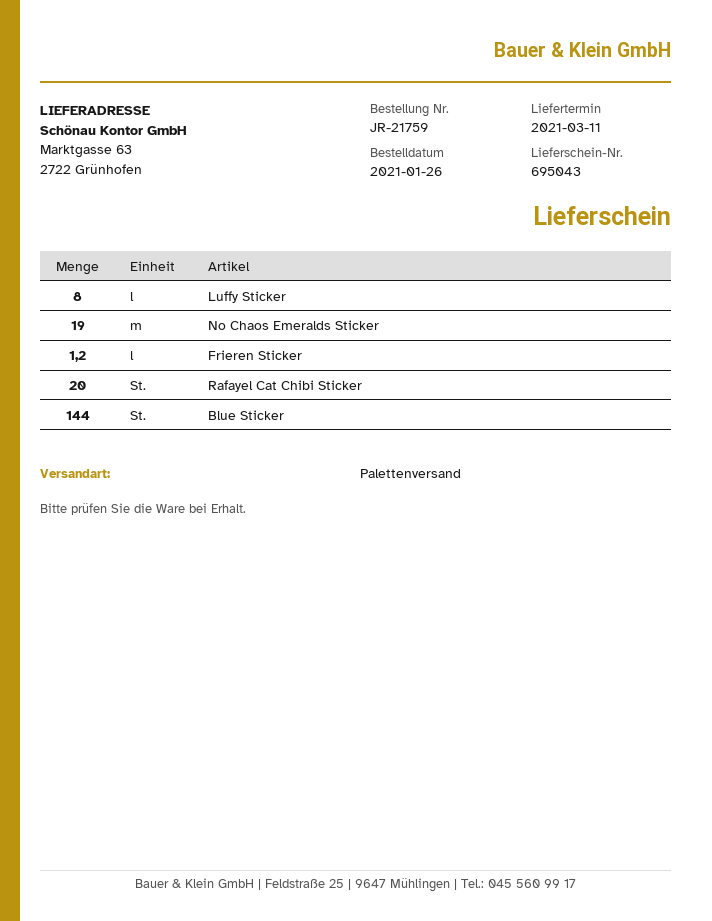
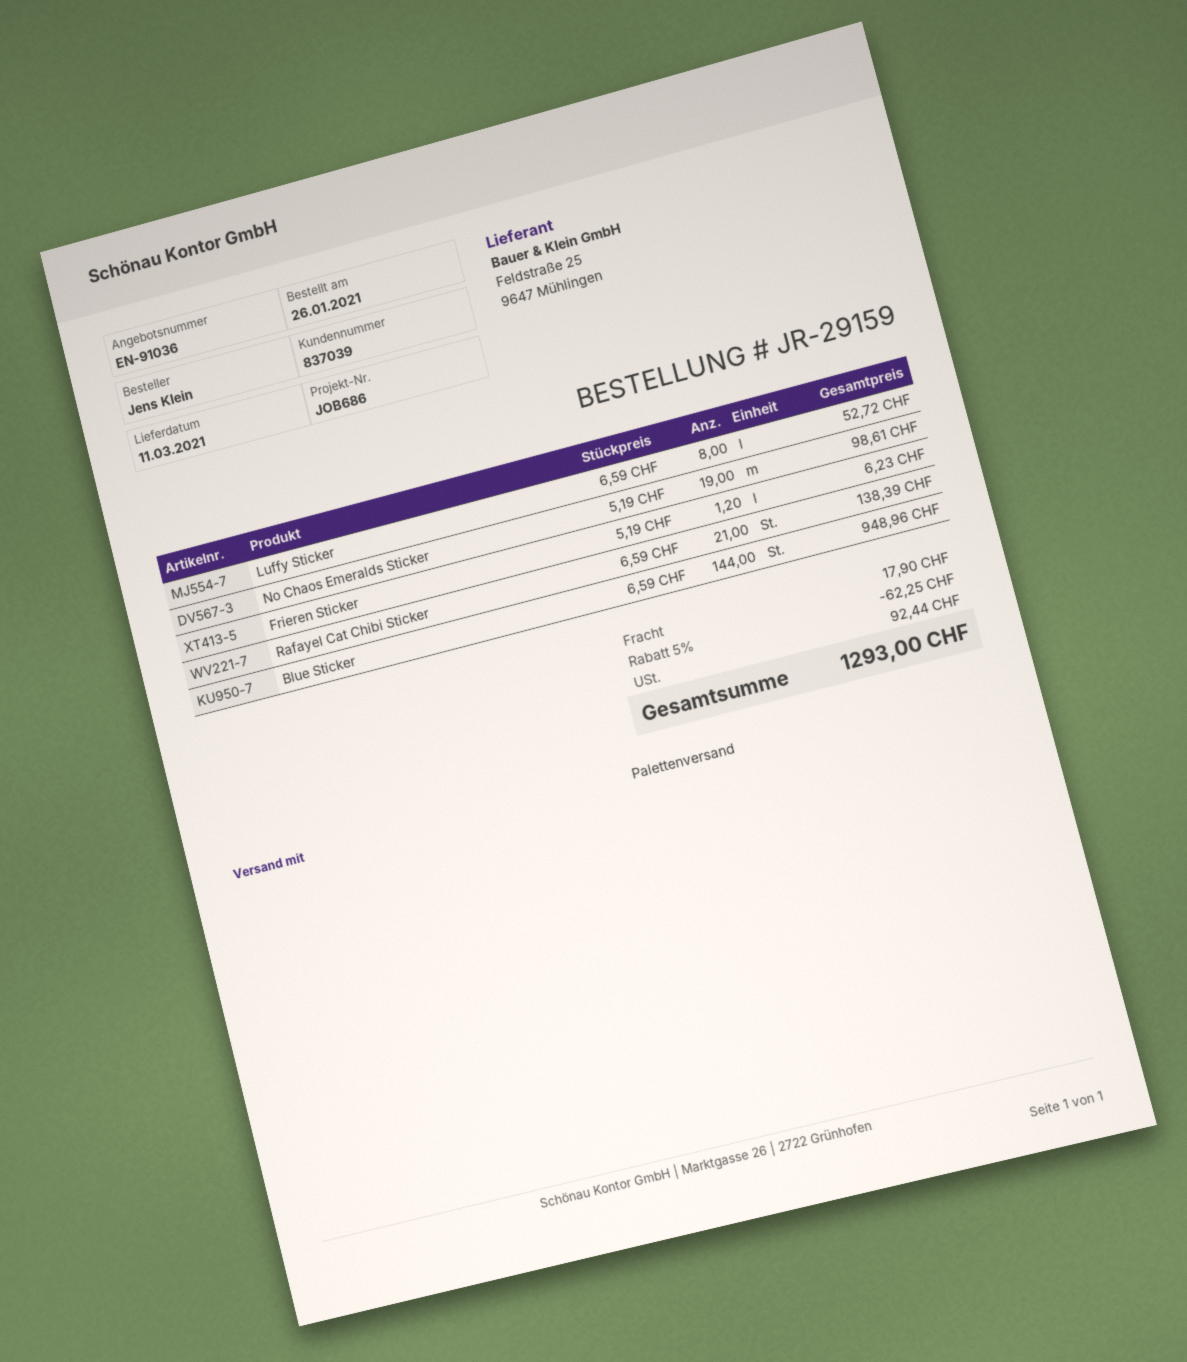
order number: JR-21759 -> JR-29159
Rafayel Cat Chibi Sticker: 20 -> 21

